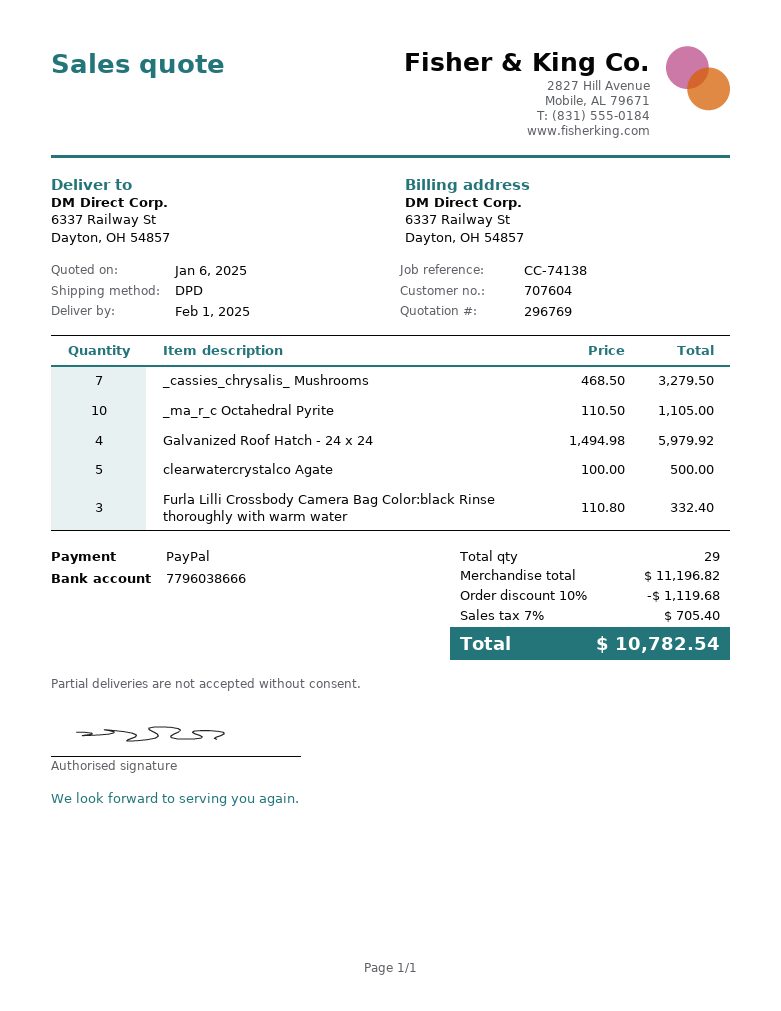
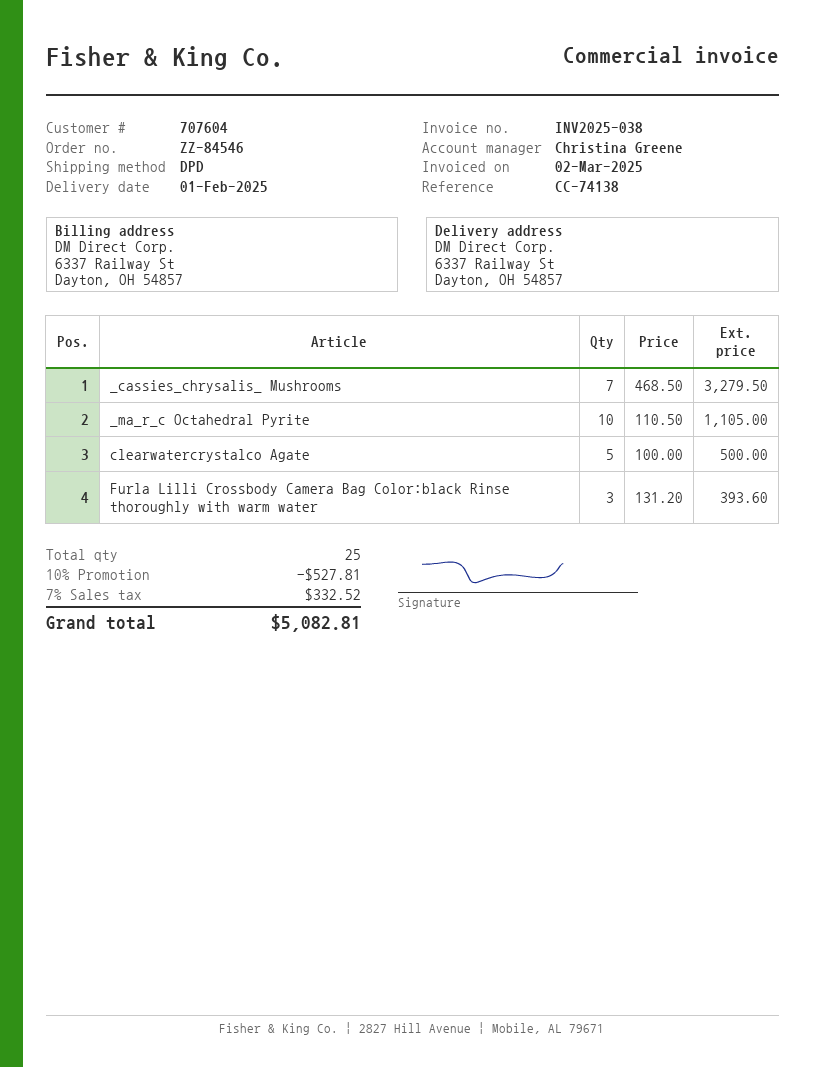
Galvanized Roof Hatch - 24 x 24: 4 x 1494.98 = 5979.92 -> none
Furla Lilli Crossbody Camera Bag Color:black Rinse thoroughly with warm water: 3 x 110.80 = 332.40 -> 3 x 131.20 = 393.60
total quantity: 29 -> 25
discount: 10% = 1119.68 -> 10% = 527.81
tax: 7% = 705.40 -> 7% = 332.52
total: 10782.54 -> 5082.81

